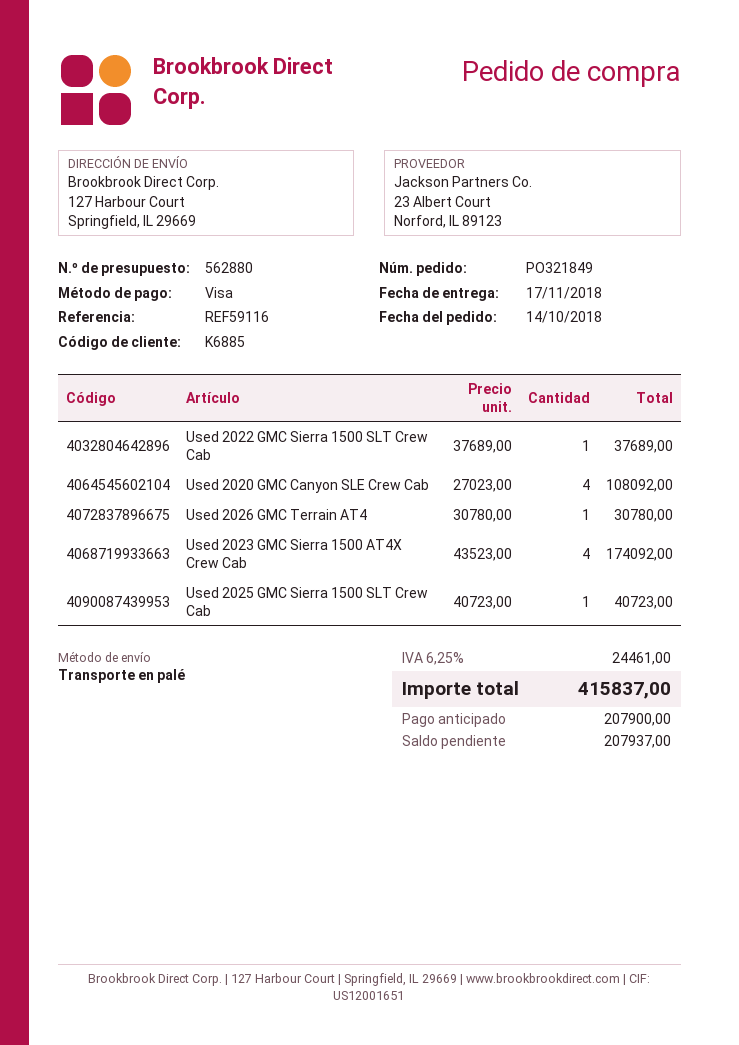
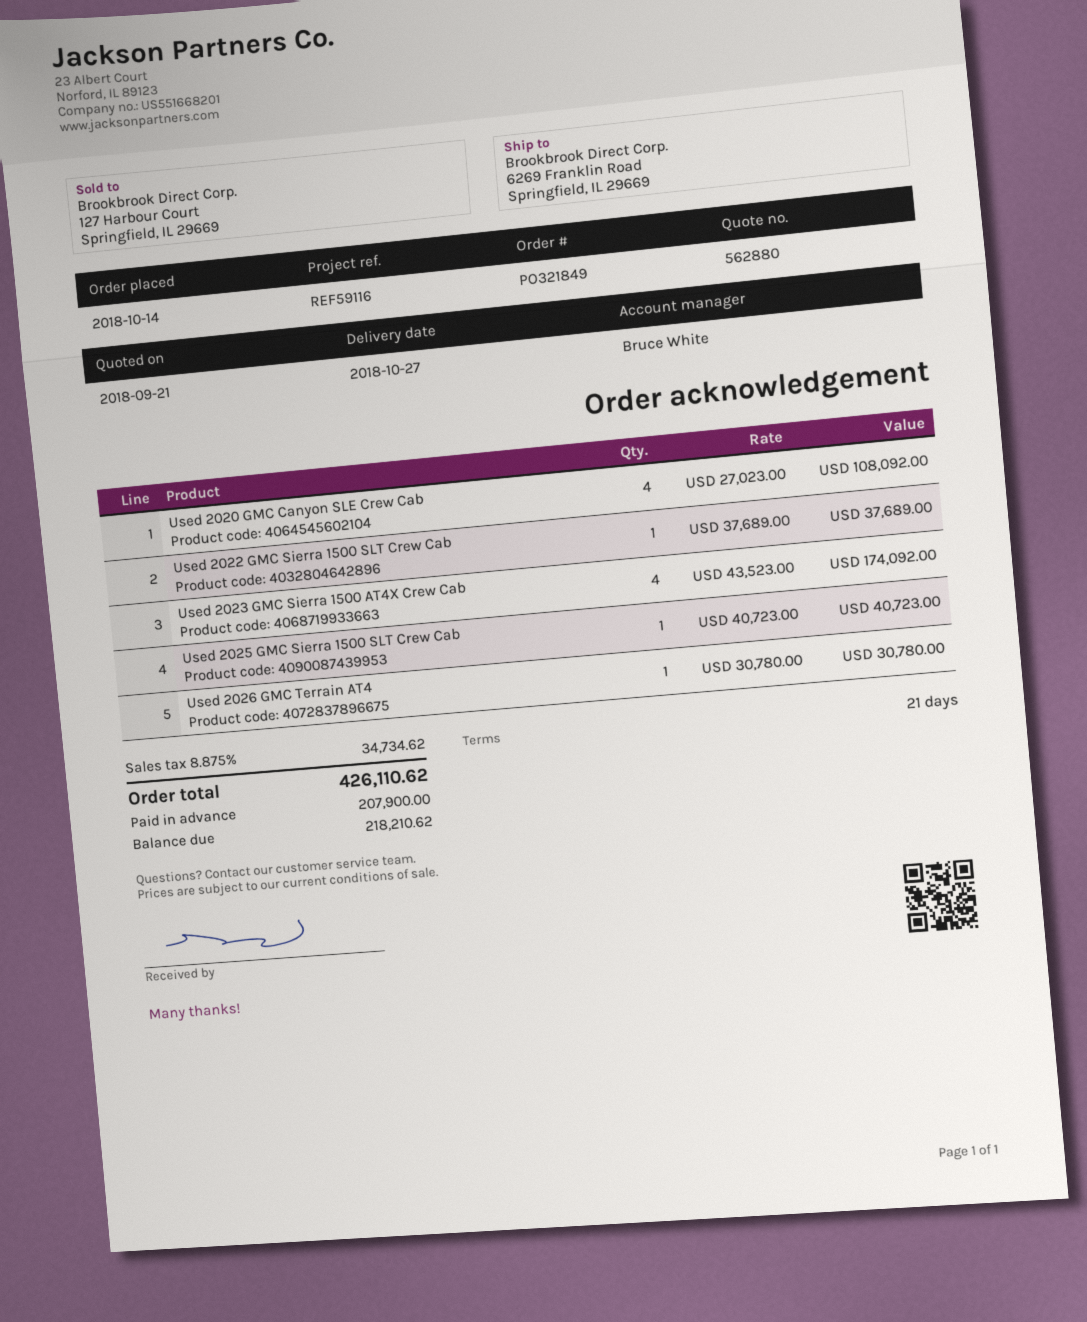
delivery date: 2018-11-17 -> 2018-10-27
ship to: 127 Harbour Court, Springfield, IL 29669 -> 6269 Franklin Road, Springfield, IL 29669
tax: 6.25% = 24461.00 -> 8.875% = 34734.62
total: 415837.00 -> 426110.62
balance: 207937.00 -> 218210.62

